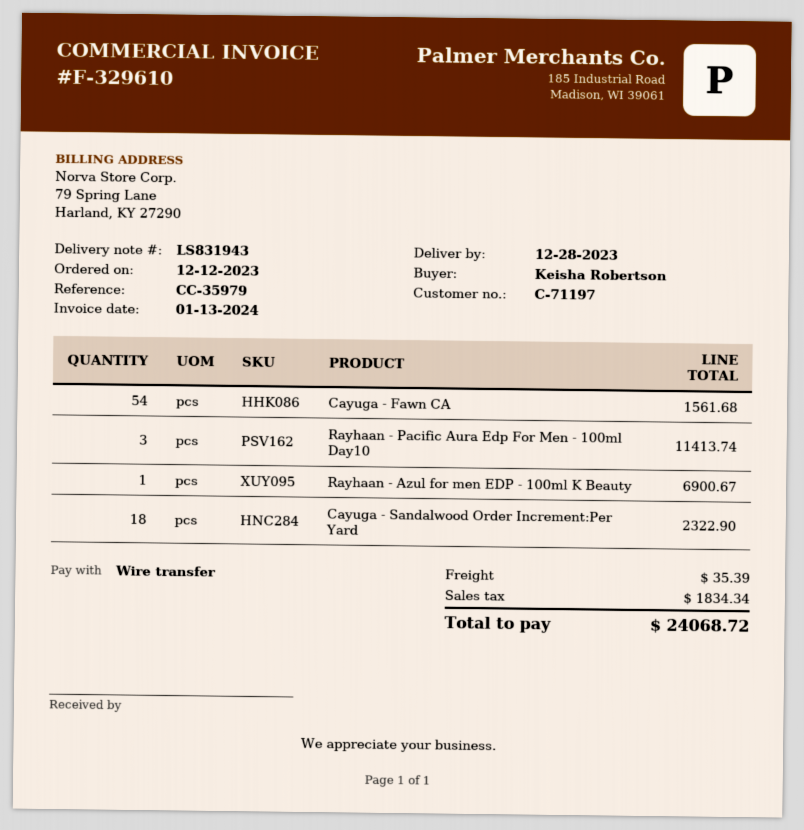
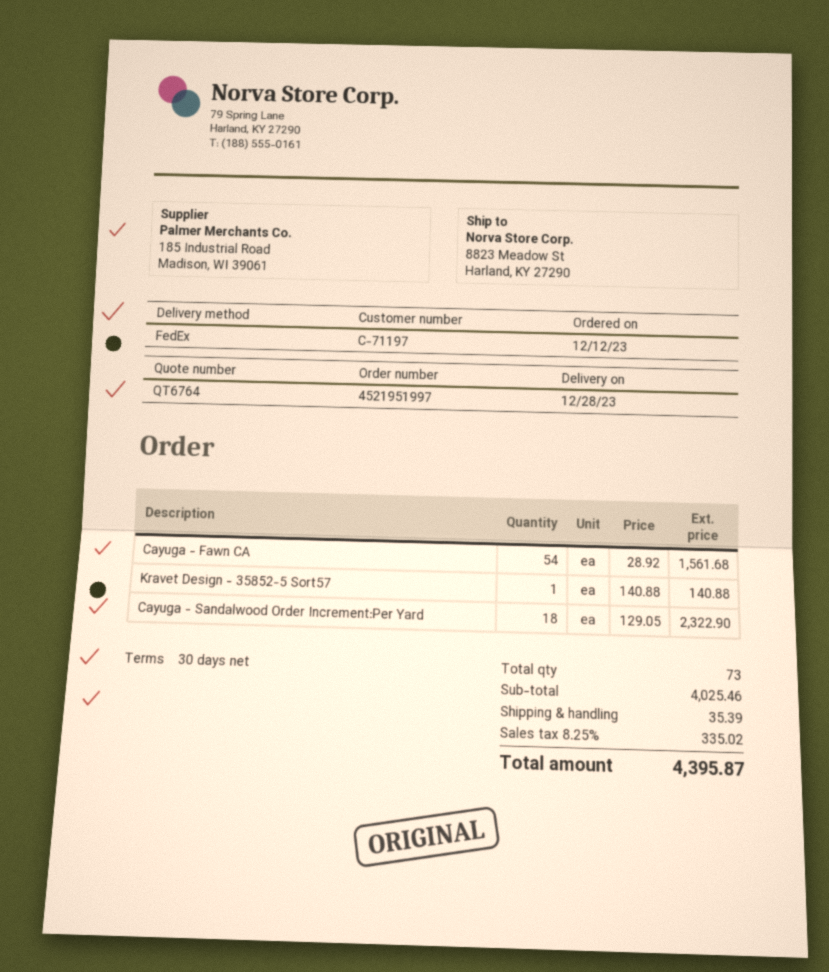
Rayhaan - Pacific Aura Edp For Men - 100ml Day10: 3 for 11413.74 -> none
Rayhaan - Azul for men EDP - 100ml K Beauty: 1 for 6900.67 -> none
Kravet Design - 35852-5 Sort57: none -> 1 for 140.88
tax: 1834.34 -> 335.02
total: 24068.72 -> 4395.87

